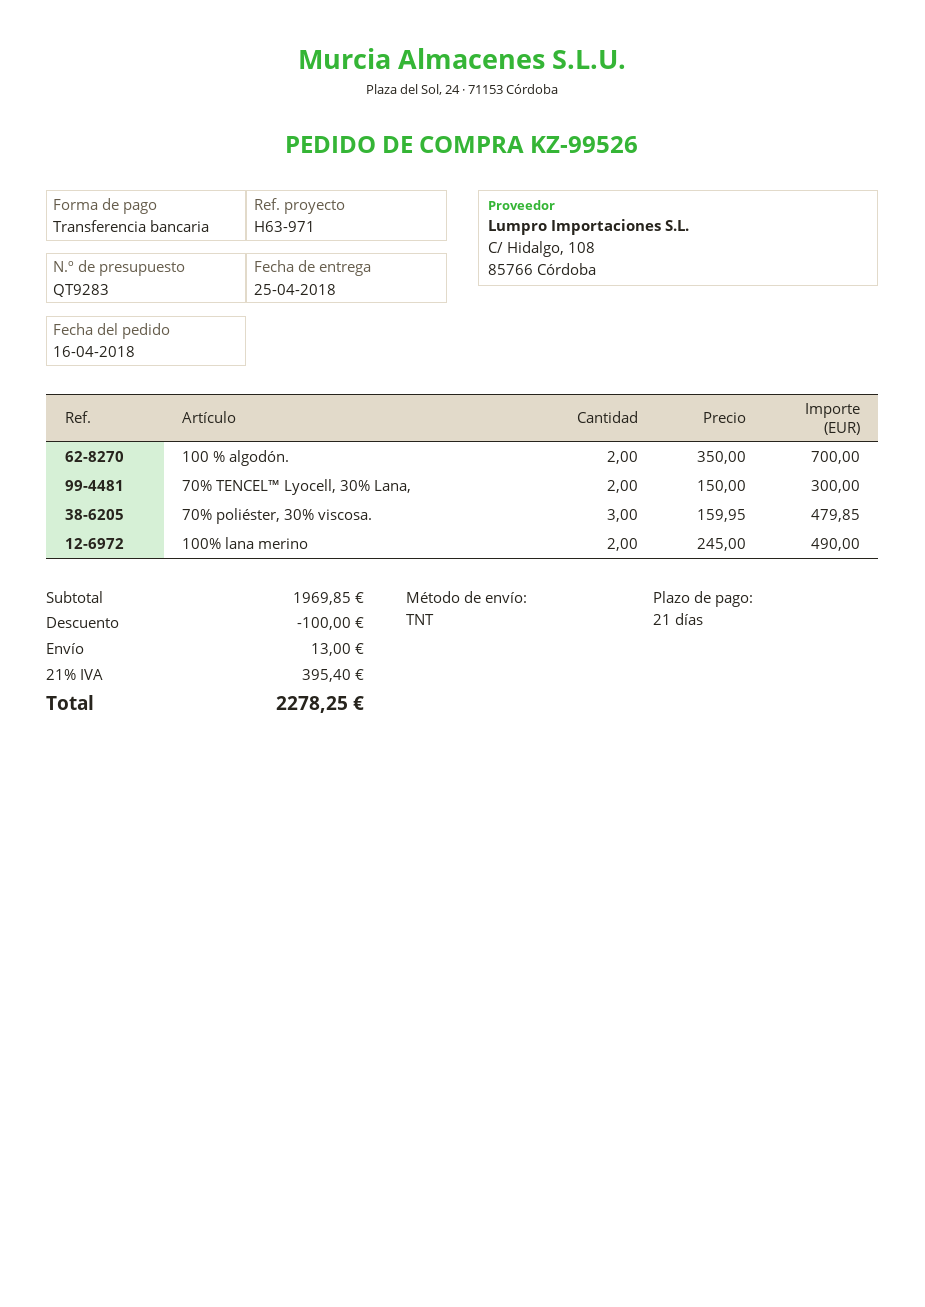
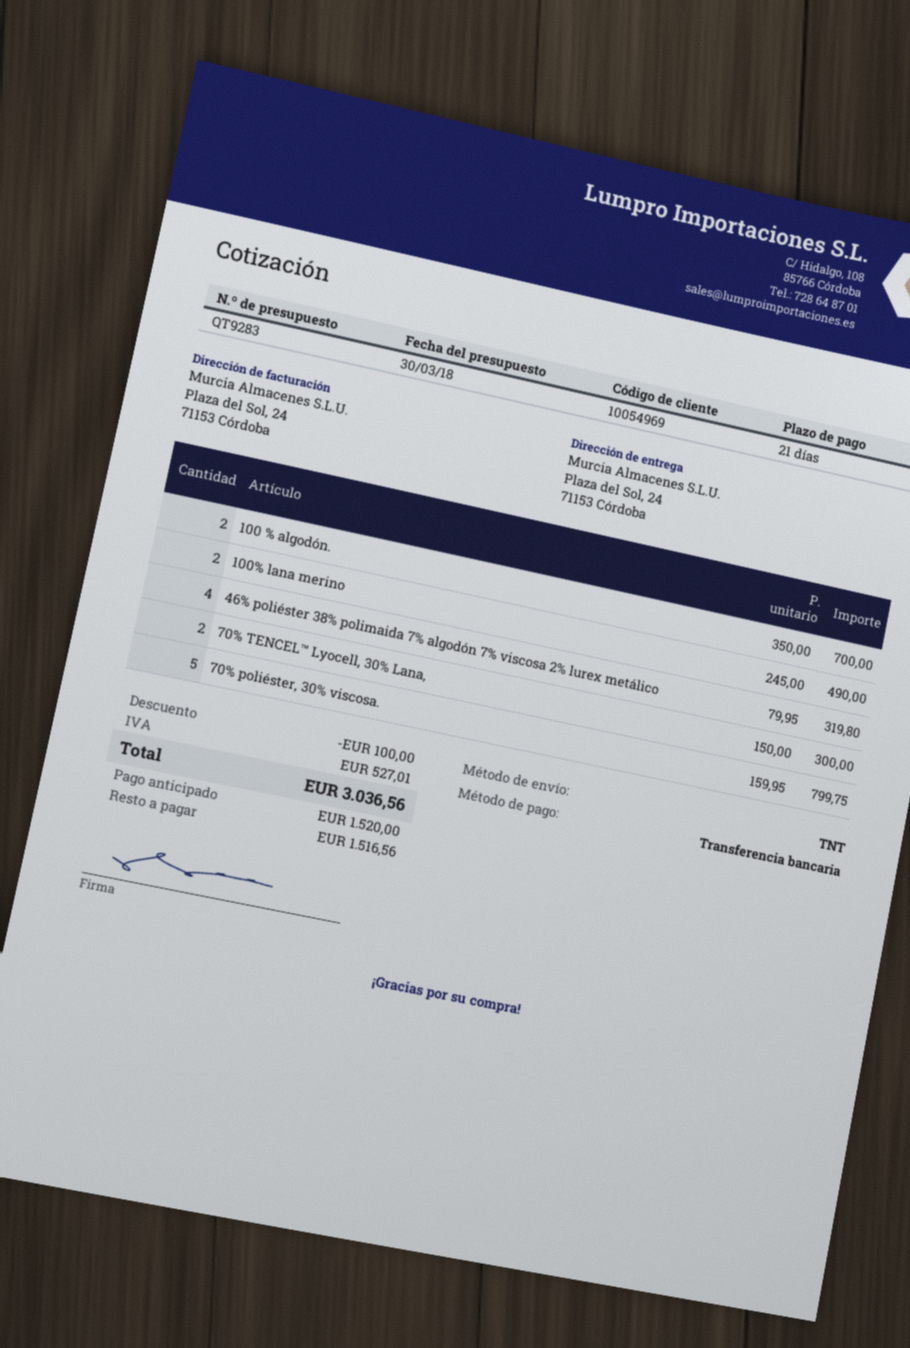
70% poliéster, 30% viscosa.: 3 x 159.95 = 479.85 -> 5 x 159.95 = 799.75
46% poliéster 38% polimaida 7% algodón 7% viscosa 2% lurex metálico: none -> 4 x 79.95 = 319.80
shipping: 13.00 -> none
tax: 395.40 -> 527.01
total: 2278.25 -> 3036.56

